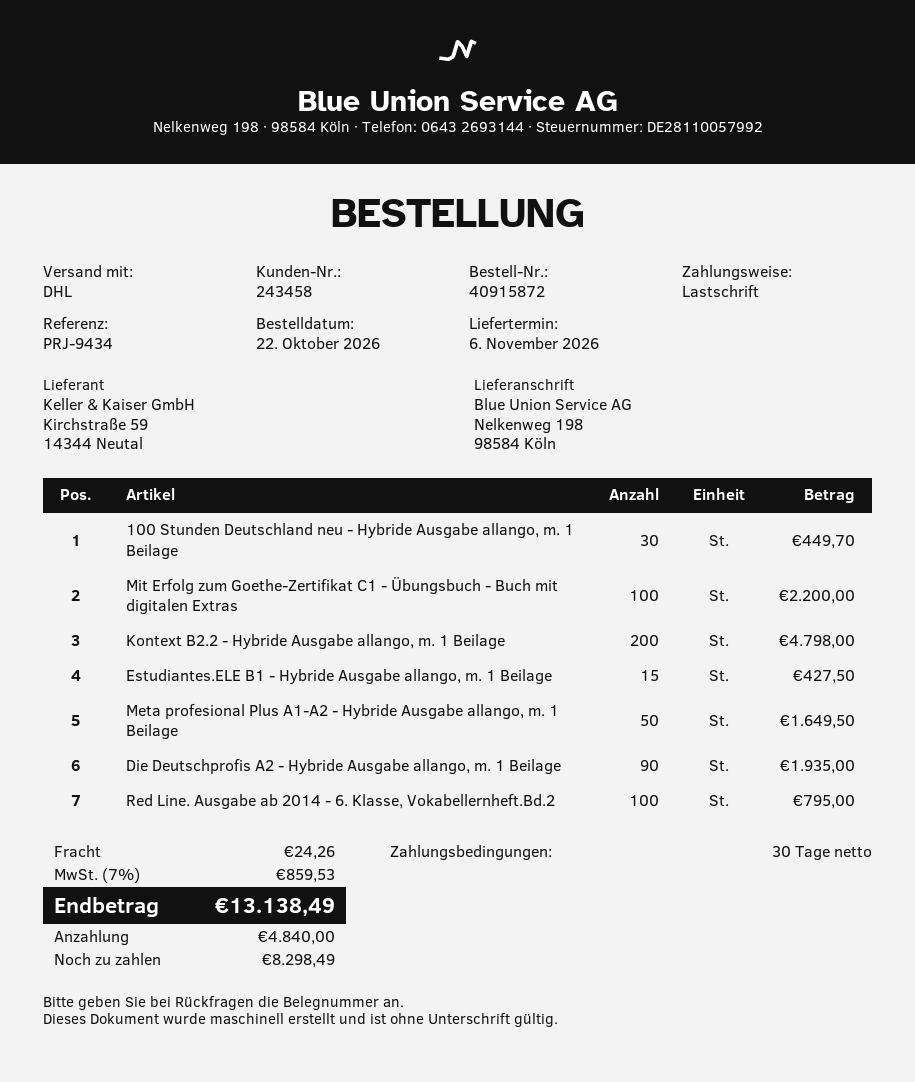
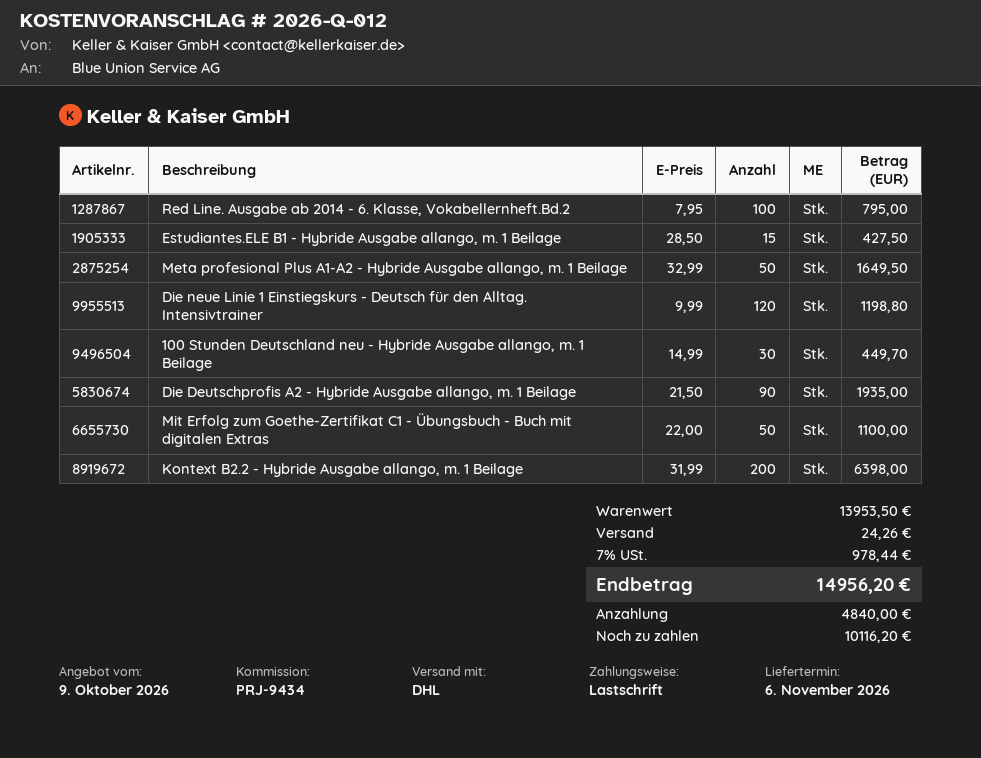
Mit Erfolg zum Goethe-Zertifikat C1 - Übungsbuch - Buch mit digitalen Extras: 100 for 2200.00 -> 50 for 1100.00
Kontext B2.2 - Hybride Ausgabe allango, m. 1 Beilage: 200 for 4798.00 -> 200 for 6398.00
Die neue Linie 1 Einstiegskurs - Deutsch für den Alltag. Intensivtrainer: none -> 120 for 1198.80
tax: 7% = 859.53 -> 7% = 978.44
total: 13138.49 -> 14956.20
balance: 8298.49 -> 10116.20

